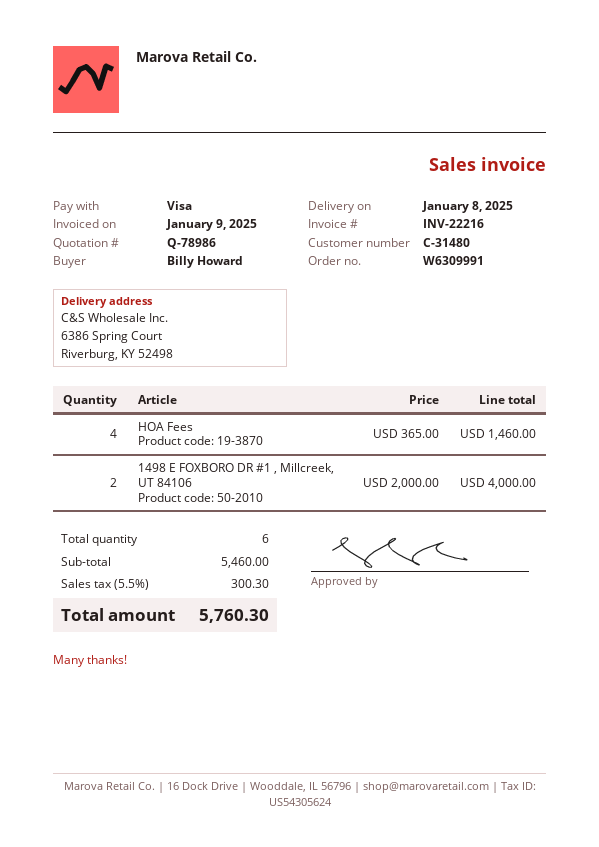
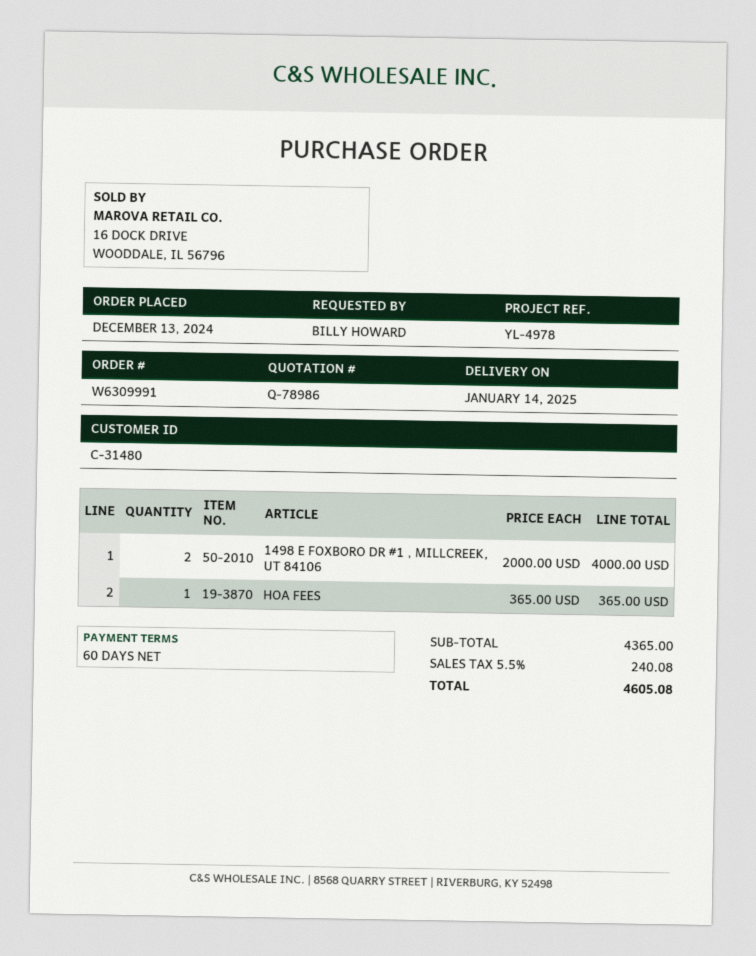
delivery date: 2025-01-08 -> 2025-01-14
HOA Fees: 4 x 365.00 = 1460.00 -> 1 x 365.00 = 365.00
subtotal: 5460.00 -> 4365.00
tax: 5.5% = 300.30 -> 5.5% = 240.08
total: 5760.30 -> 4605.08

